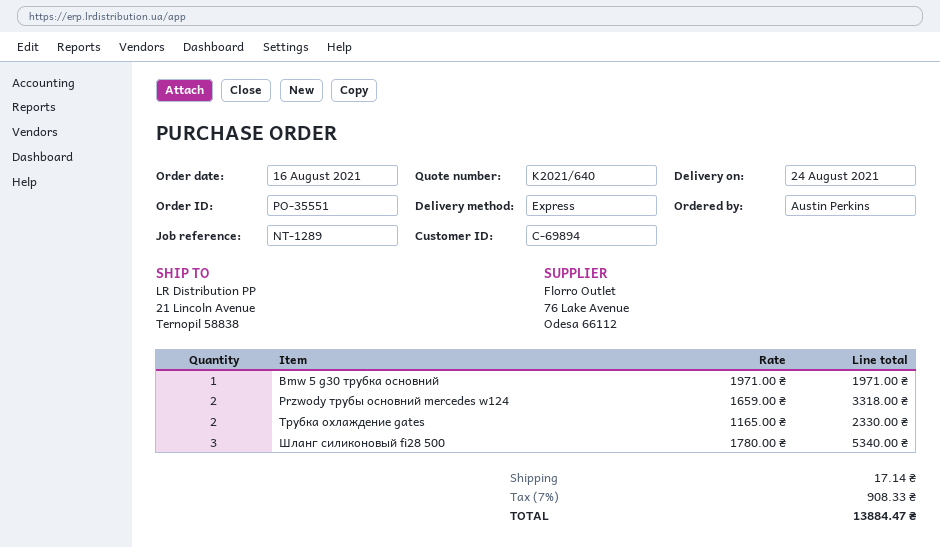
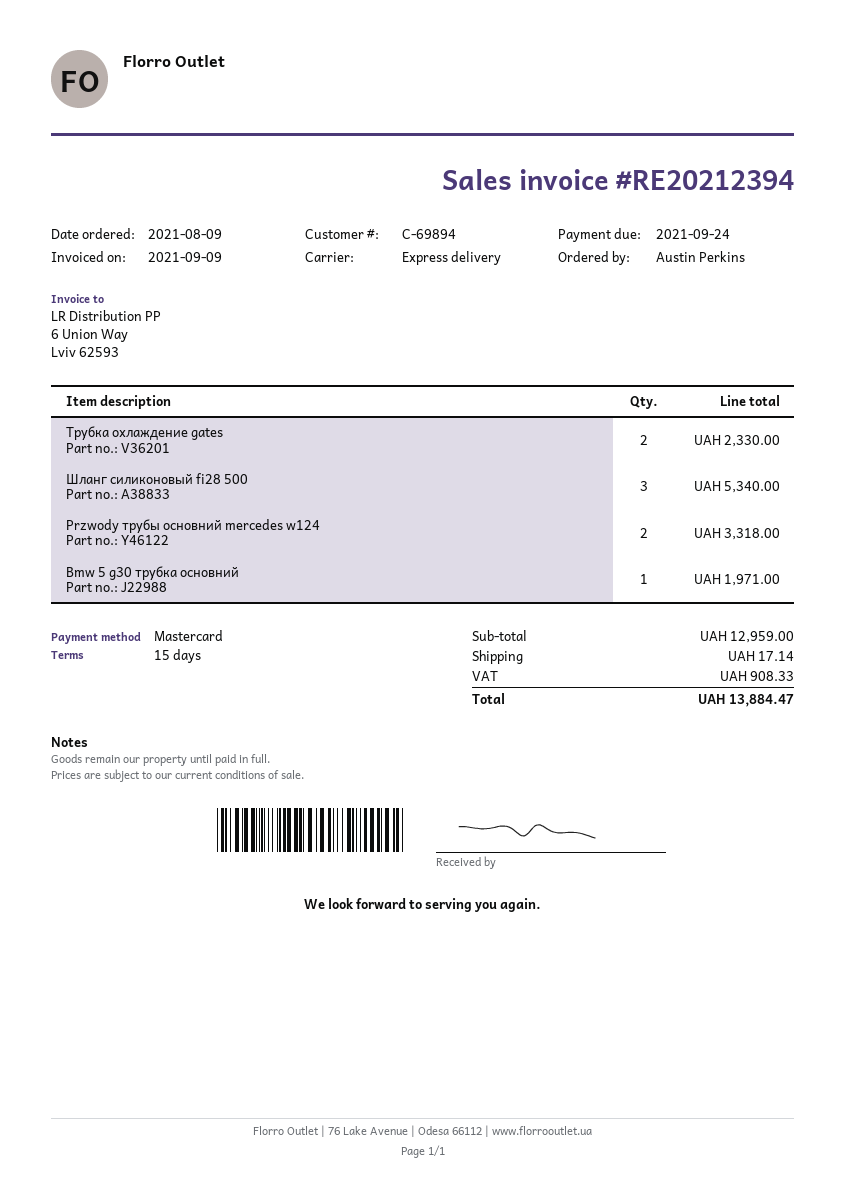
order date: 2021-08-16 -> 2021-08-09

